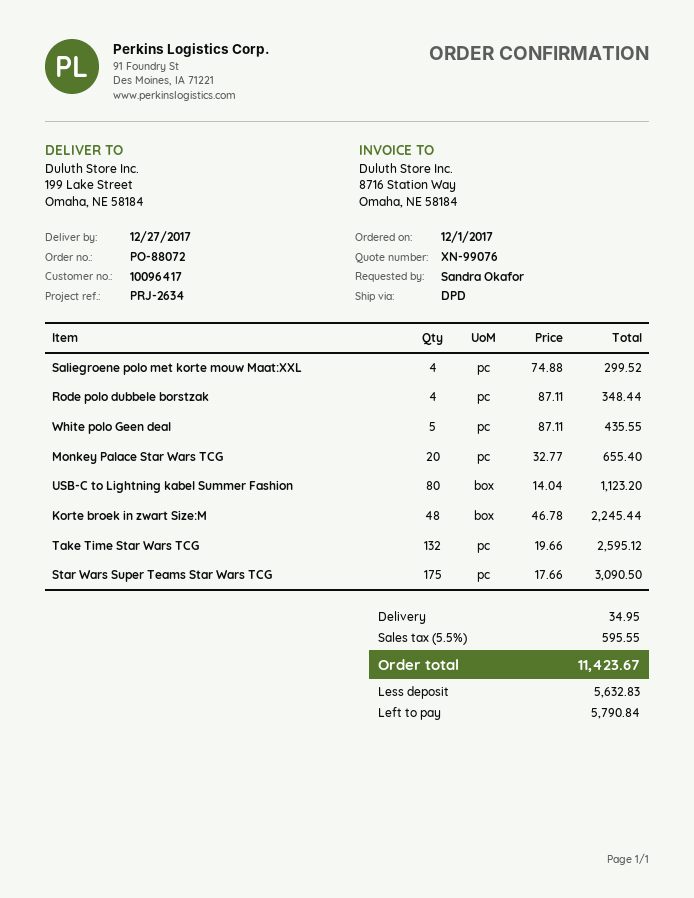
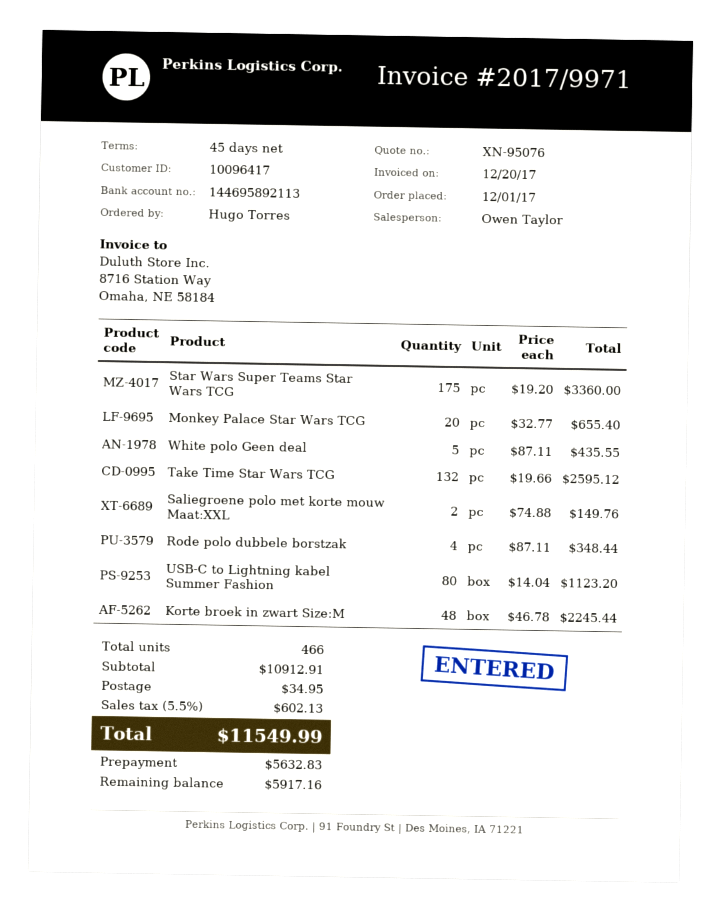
quote number: XN-99076 -> XN-95076
ordered by: Sandra Okafor -> Hugo Torres
Saliegroene polo met korte mouw Maat:XXL: 4 x 74.88 = 299.52 -> 2 x 74.88 = 149.76
Star Wars Super Teams Star Wars TCG: 175 x 17.66 = 3090.50 -> 175 x 19.20 = 3360.00
tax: 5.5% = 595.55 -> 5.5% = 602.13
total: 11423.67 -> 11549.99
balance: 5790.84 -> 5917.16

